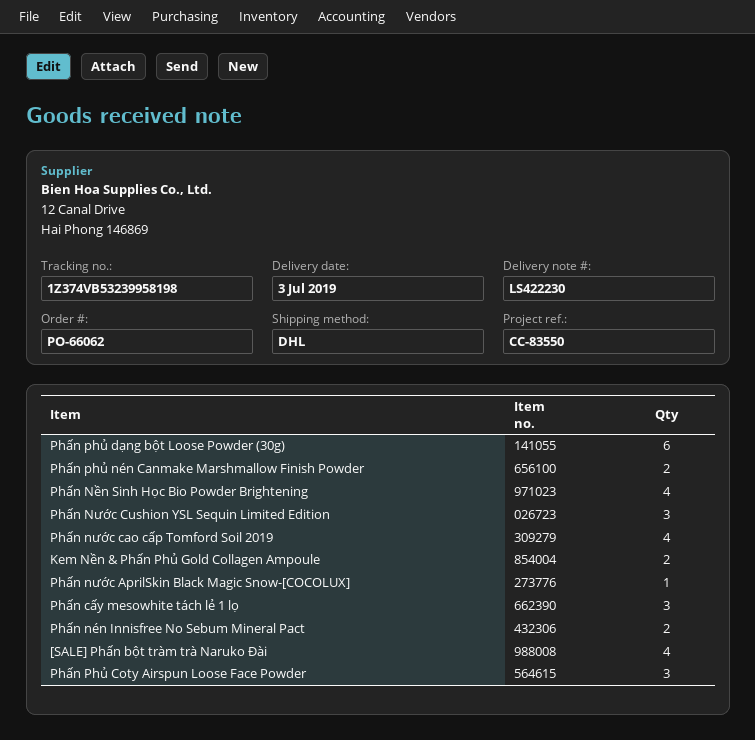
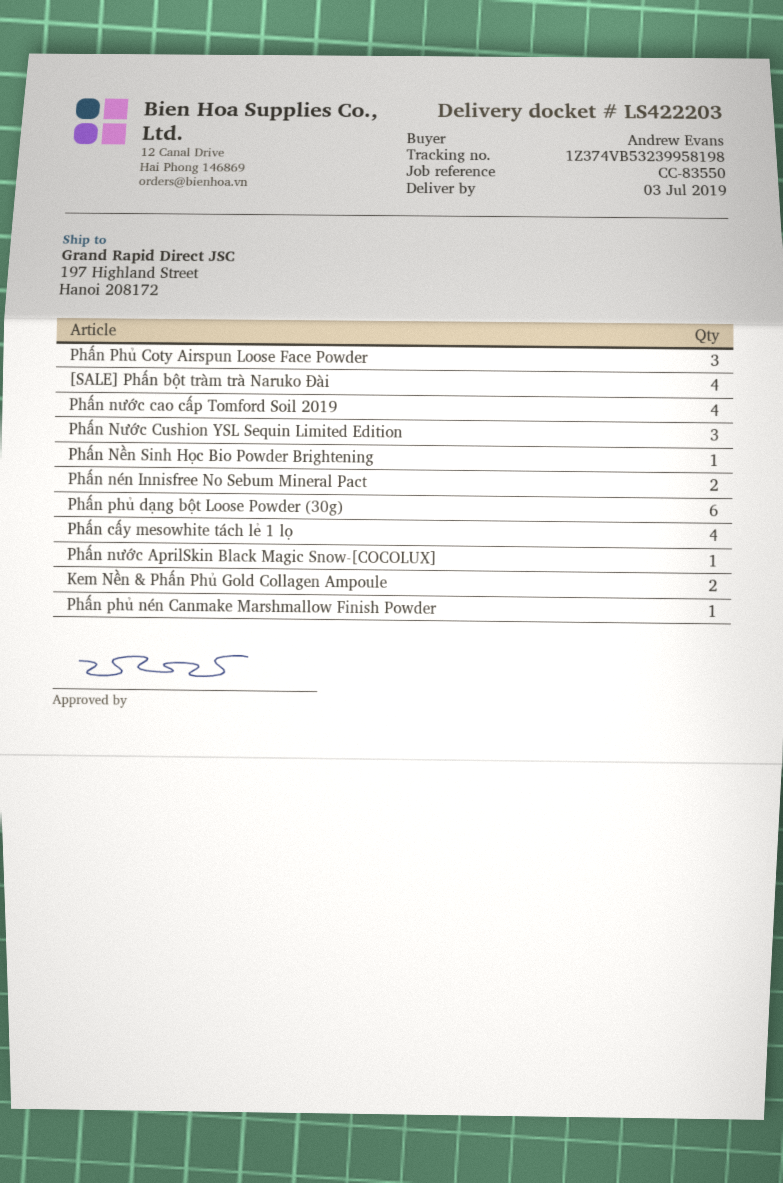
delivery note number: LS422230 -> LS422203
Phấn phủ nén Canmake Marshmallow Finish Powder: 2 -> 1
Phấn Nền Sinh Học Bio Powder Brightening: 4 -> 1
Phấn cấy mesowhite tách lẻ 1 lọ: 3 -> 4

